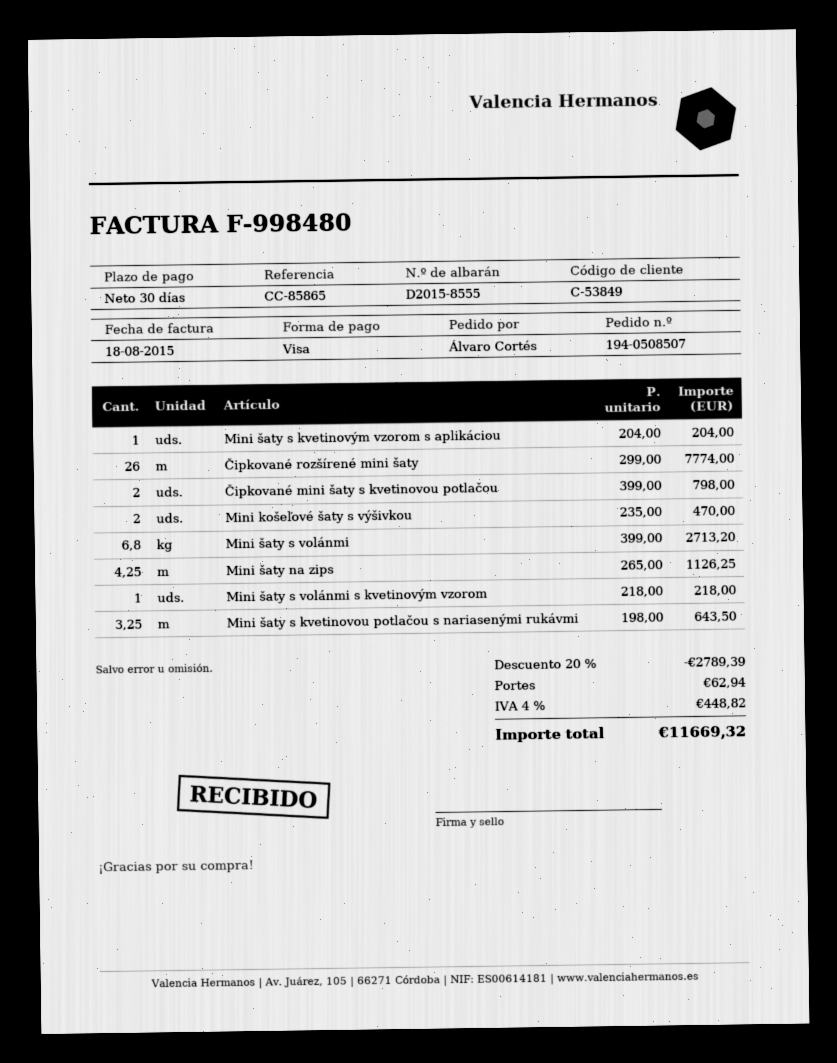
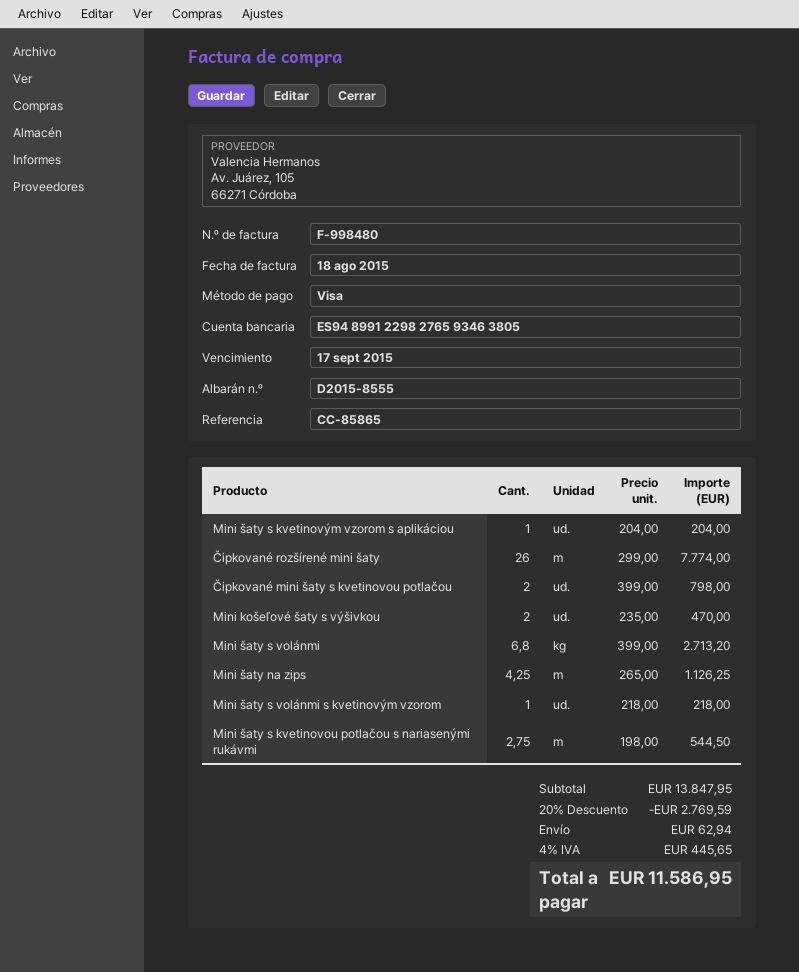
Mini šaty s kvetinovou potlačou s nariasenými rukávmi: 3.25 x 198.00 = 643.50 -> 2.75 x 198.00 = 544.50
discount: 20% = 2789.39 -> 20% = 2769.59
tax: 4% = 448.82 -> 4% = 445.65
total: 11669.32 -> 11586.95

